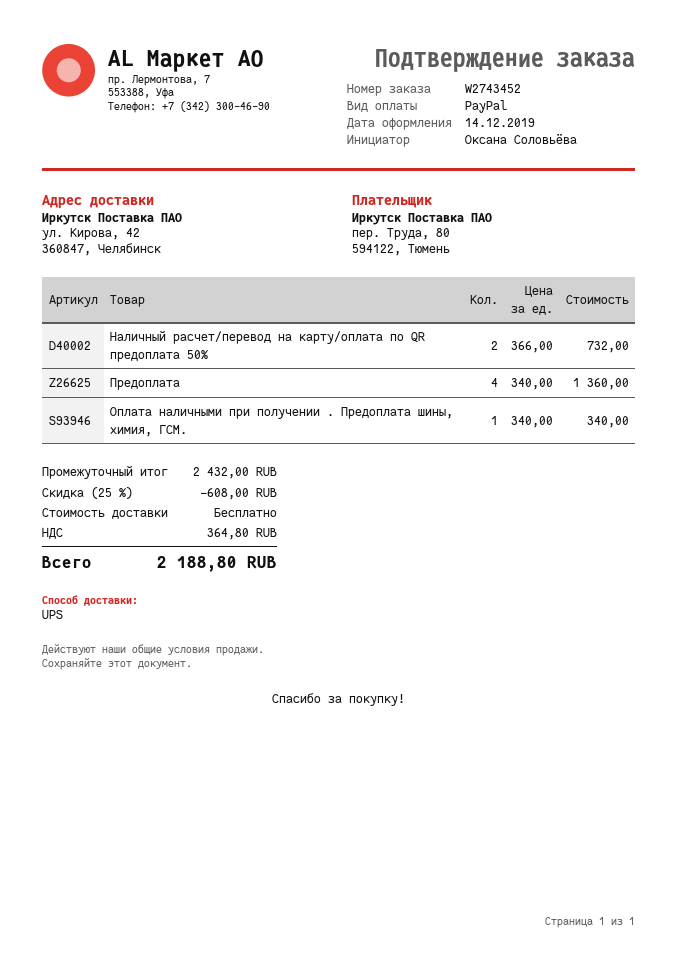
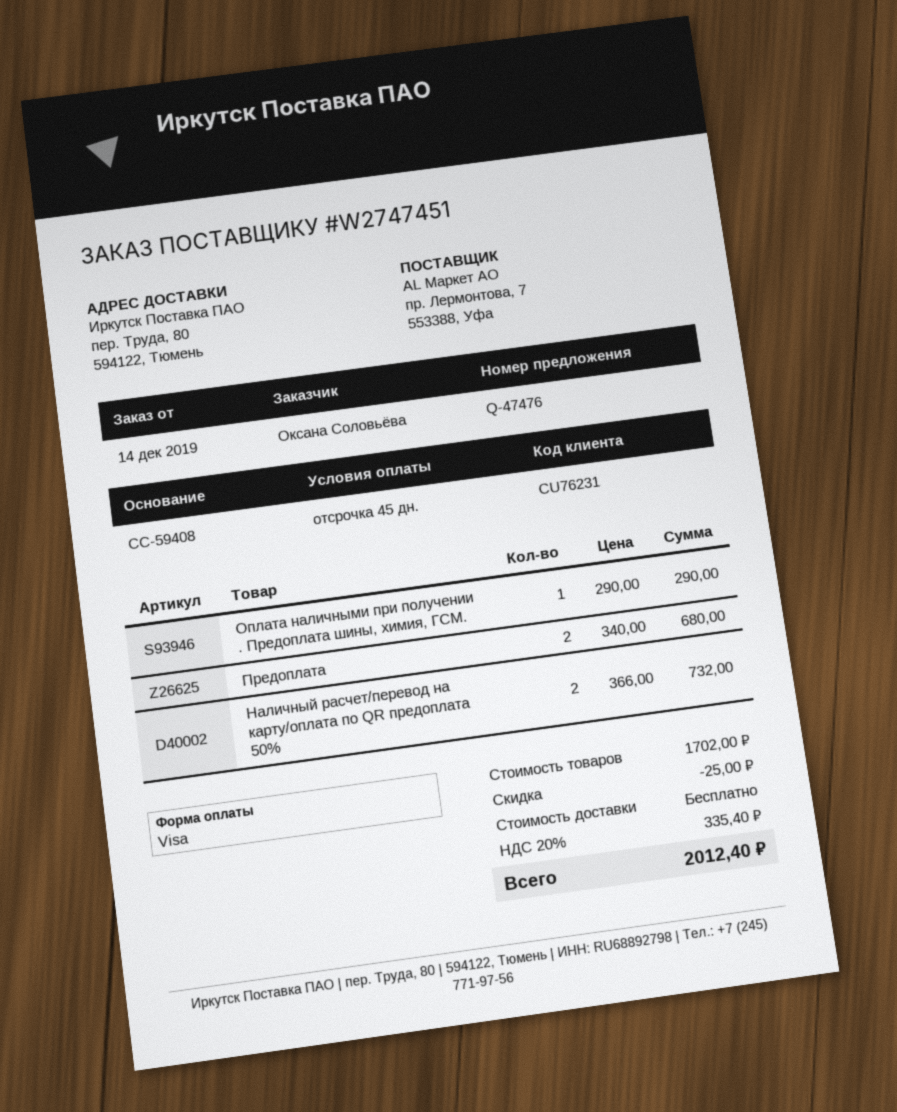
order number: W2743452 -> W2747451
payment method: PayPal -> Visa
ship to: ул. Кирова, 42, 360847, Челябинск -> пер. Труда, 80, 594122, Тюмень
Предоплата: 4 x 340.00 = 1360.00 -> 2 x 340.00 = 680.00
Оплата наличными при получении . Предоплата шины, химия, ГСМ.: 1 x 340.00 = 340.00 -> 1 x 290.00 = 290.00
subtotal: 2432.00 -> 1702.00
discount: 608.00 -> 25.00
tax: 364.80 -> 335.40
total: 2188.80 -> 2012.40

